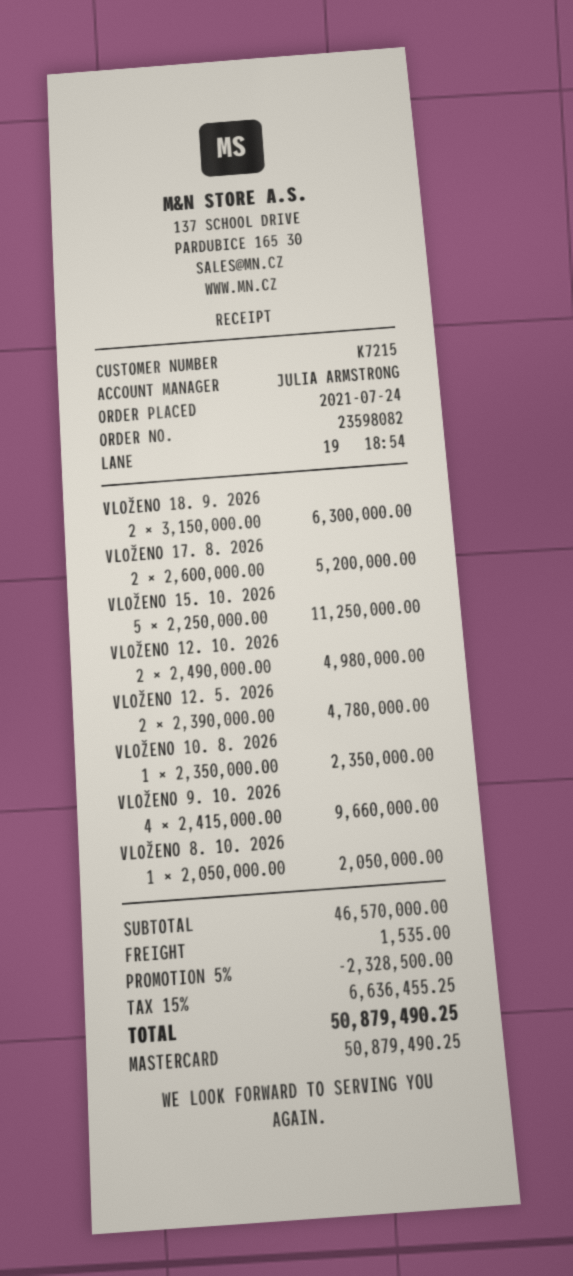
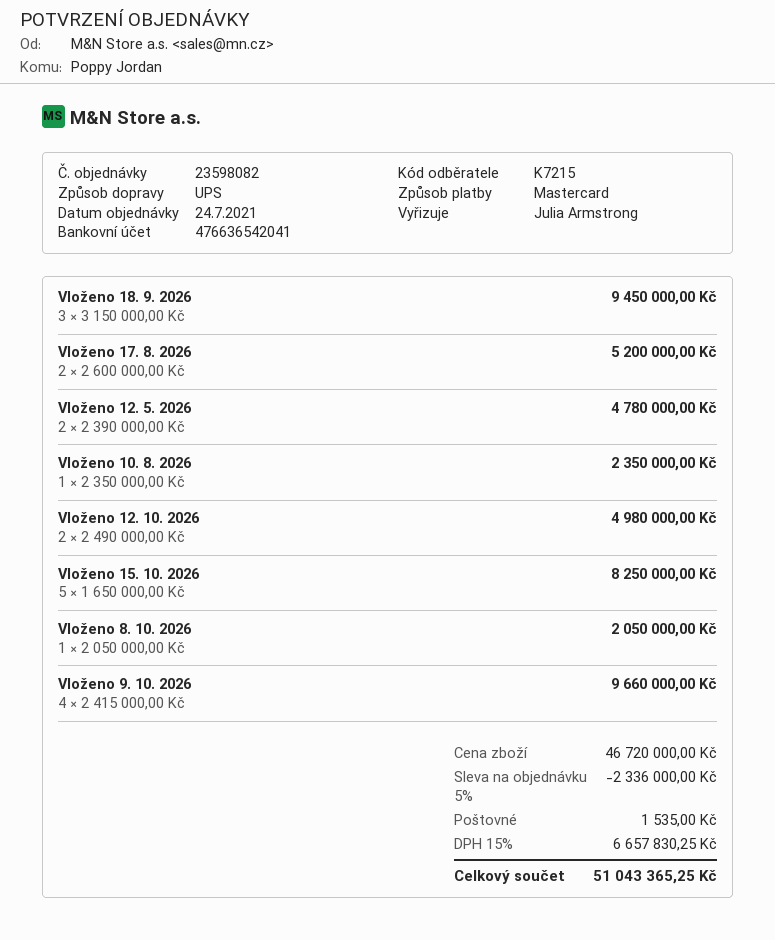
VLOŽENO 18. 9. 2026: 2 x 3150000.00 = 6300000.00 -> 3 x 3150000.00 = 9450000.00
VLOŽENO 15. 10. 2026: 5 x 2250000.00 = 11250000.00 -> 5 x 1650000.00 = 8250000.00
subtotal: 46570000.00 -> 46720000.00
discount: 5% = 2328500.00 -> 5% = 2336000.00
tax: 15% = 6636455.25 -> 15% = 6657830.25
total: 50879490.25 -> 51043365.25

